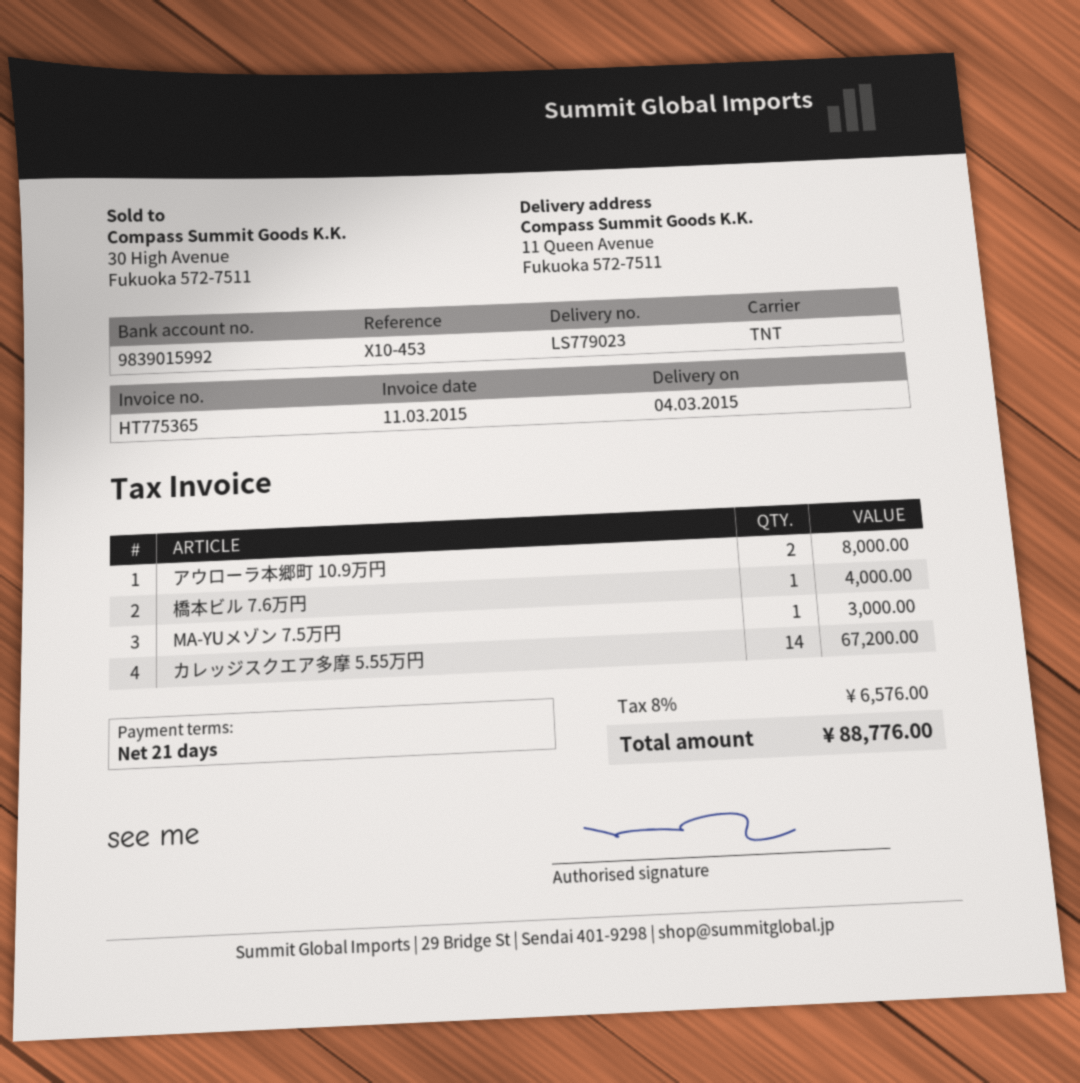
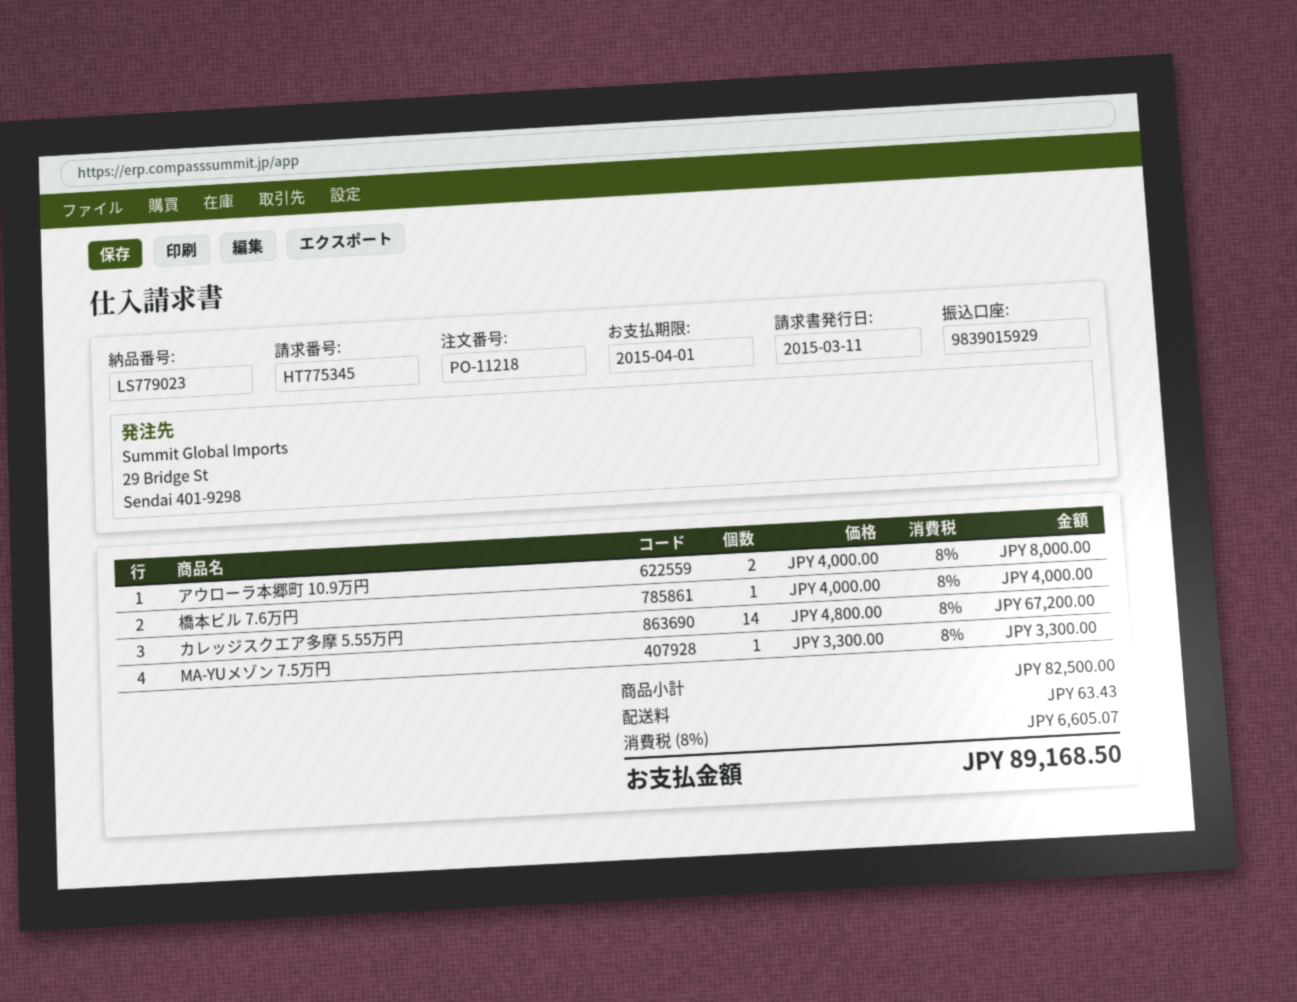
invoice number: HT775365 -> HT775345
bank account: 9839015992 -> 9839015929
MA-YUメゾン 7.5万円: 1 for 3000.00 -> 1 for 3300.00
shipping: none -> 63.43
tax: 8% = 6576.00 -> 8% = 6605.07
total: 88776.00 -> 89168.50

